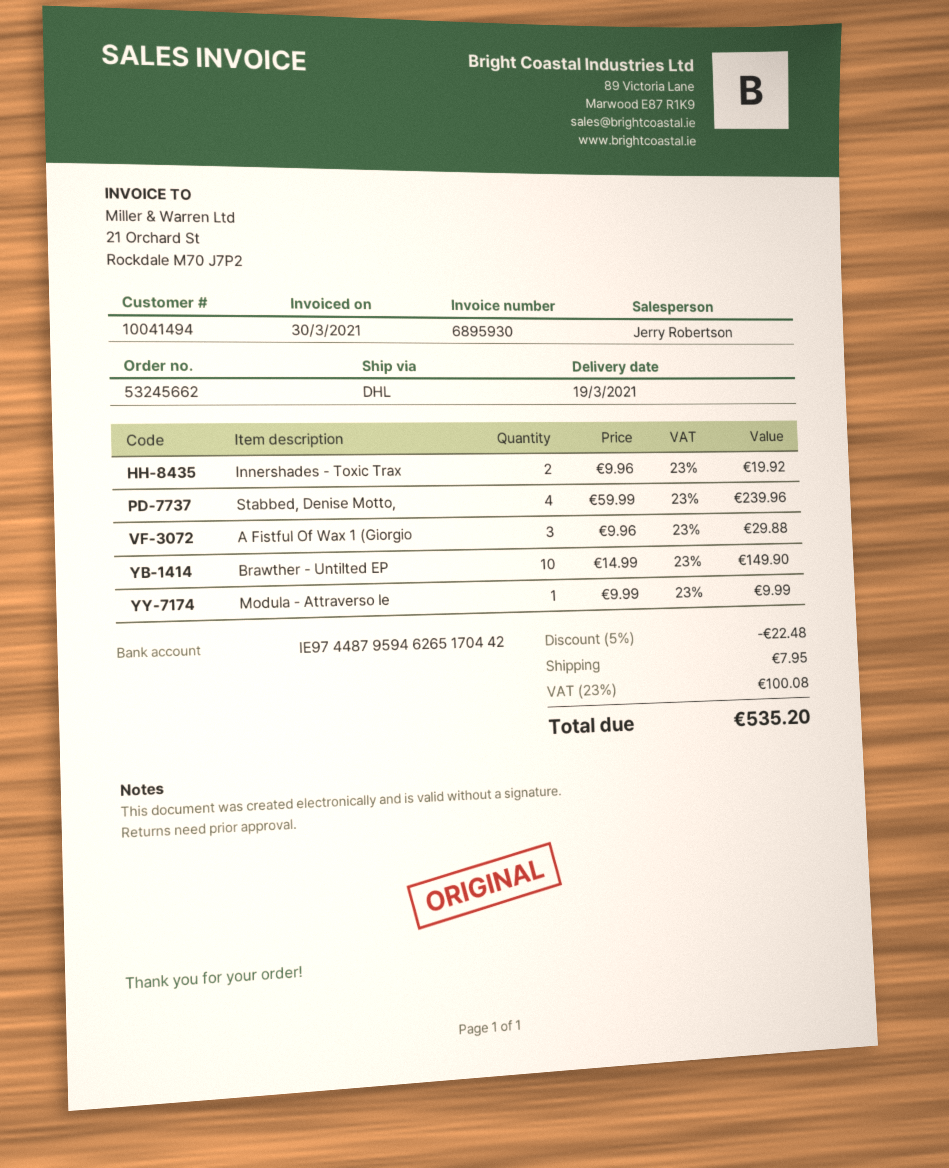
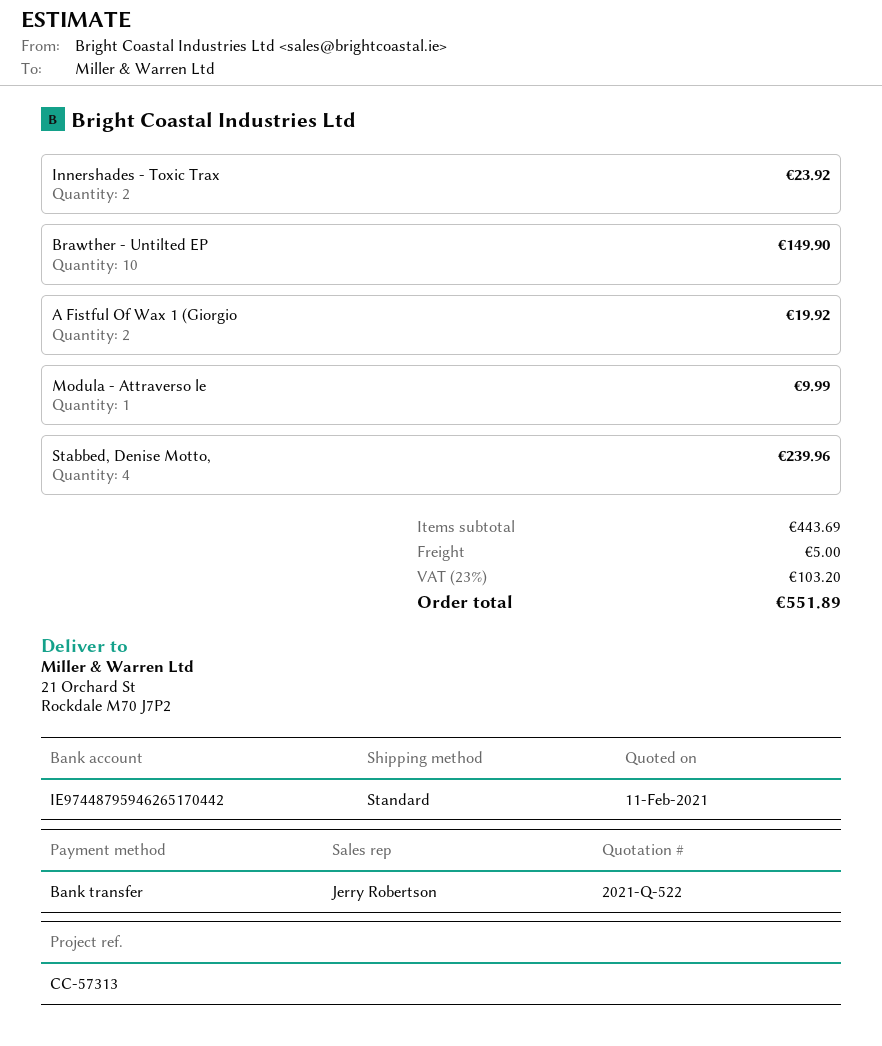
shipping method: DHL -> standard
Innershades - Toxic Trax: 2 for 19.92 -> 2 for 23.92
A Fistful Of Wax 1 (Giorgio: 3 for 29.88 -> 2 for 19.92
discount: 5% = 22.48 -> none
shipping: 7.95 -> 5.00
tax: 23% = 100.08 -> 23% = 103.20
total: 535.20 -> 551.89

